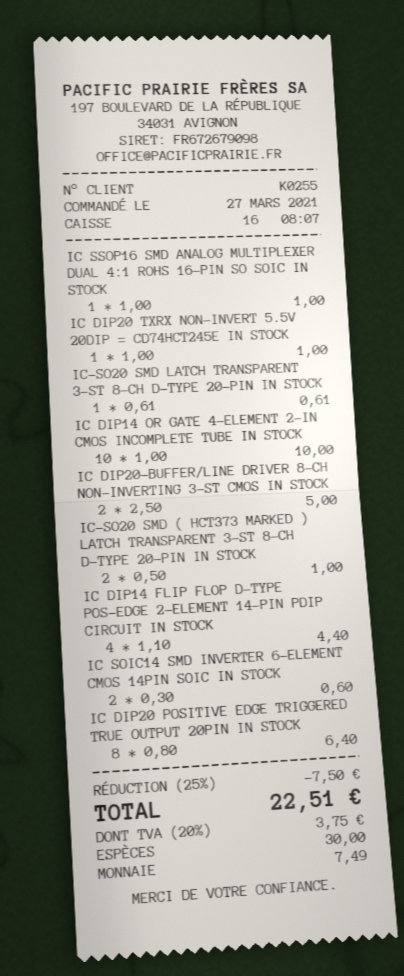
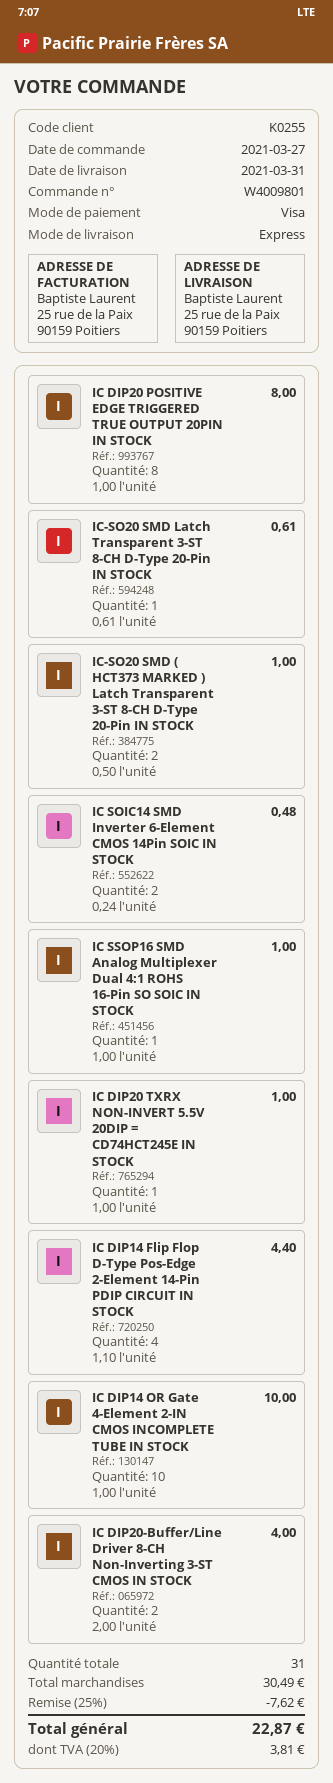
payment method: cash -> Visa
IC DIP20-BUFFER/LINE DRIVER 8-CH NON-INVERTING 3-ST CMOS IN STOCK: 2 x 2.50 = 5.00 -> 2 x 2.00 = 4.00
IC SOIC14 SMD INVERTER 6-ELEMENT CMOS 14PIN SOIC IN STOCK: 2 x 0.30 = 0.60 -> 2 x 0.24 = 0.48
IC DIP20 POSITIVE EDGE TRIGGERED TRUE OUTPUT 20PIN IN STOCK: 8 x 0.80 = 6.40 -> 8 x 1.00 = 8.00
discount: 25% = 7.50 -> 25% = 7.62
tax: 20% = 3.75 -> 20% = 3.81
total: 22.51 -> 22.87

